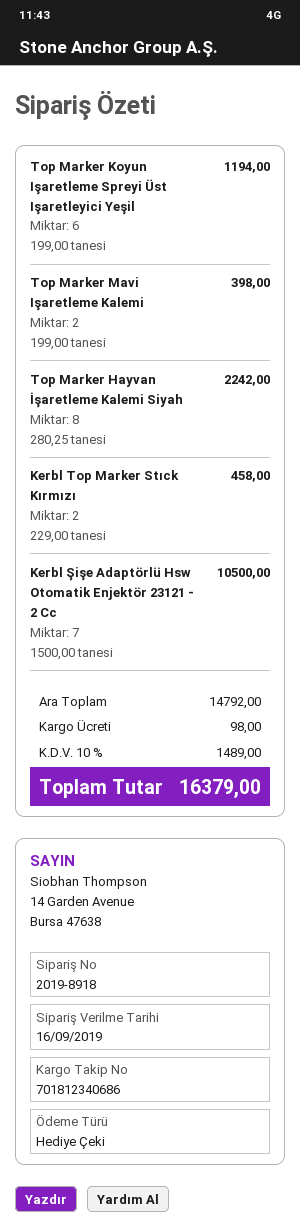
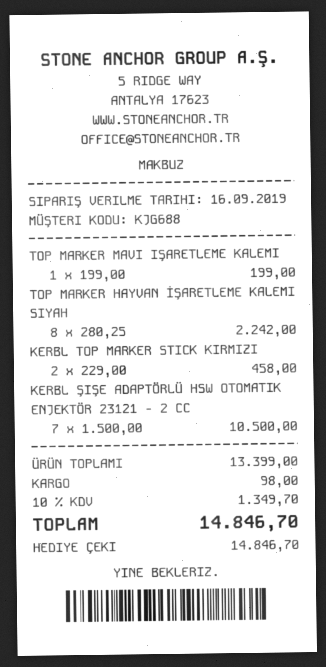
Top Marker Koyun Işaretleme Spreyi Üst Işaretleyici Yeşil: 6 x 199.00 = 1194.00 -> none
Top Marker Mavi Işaretleme Kalemi: 2 x 199.00 = 398.00 -> 1 x 199.00 = 199.00
subtotal: 14792.00 -> 13399.00
tax: 10% = 1489.00 -> 10% = 1349.70
total: 16379.00 -> 14846.70

